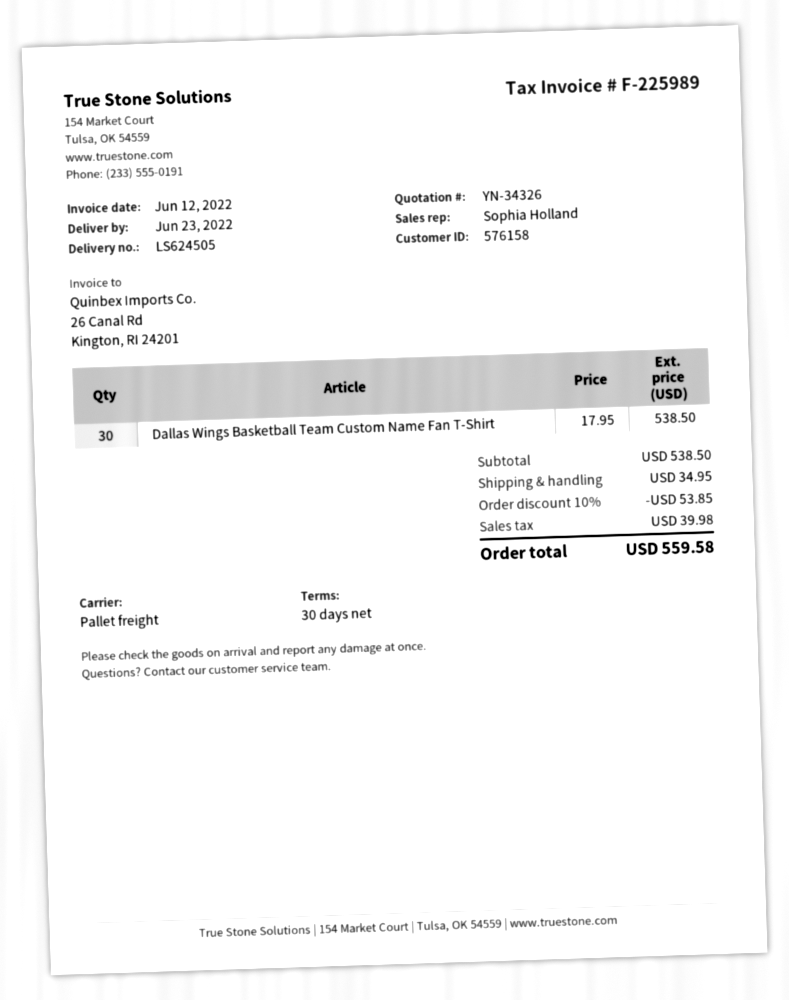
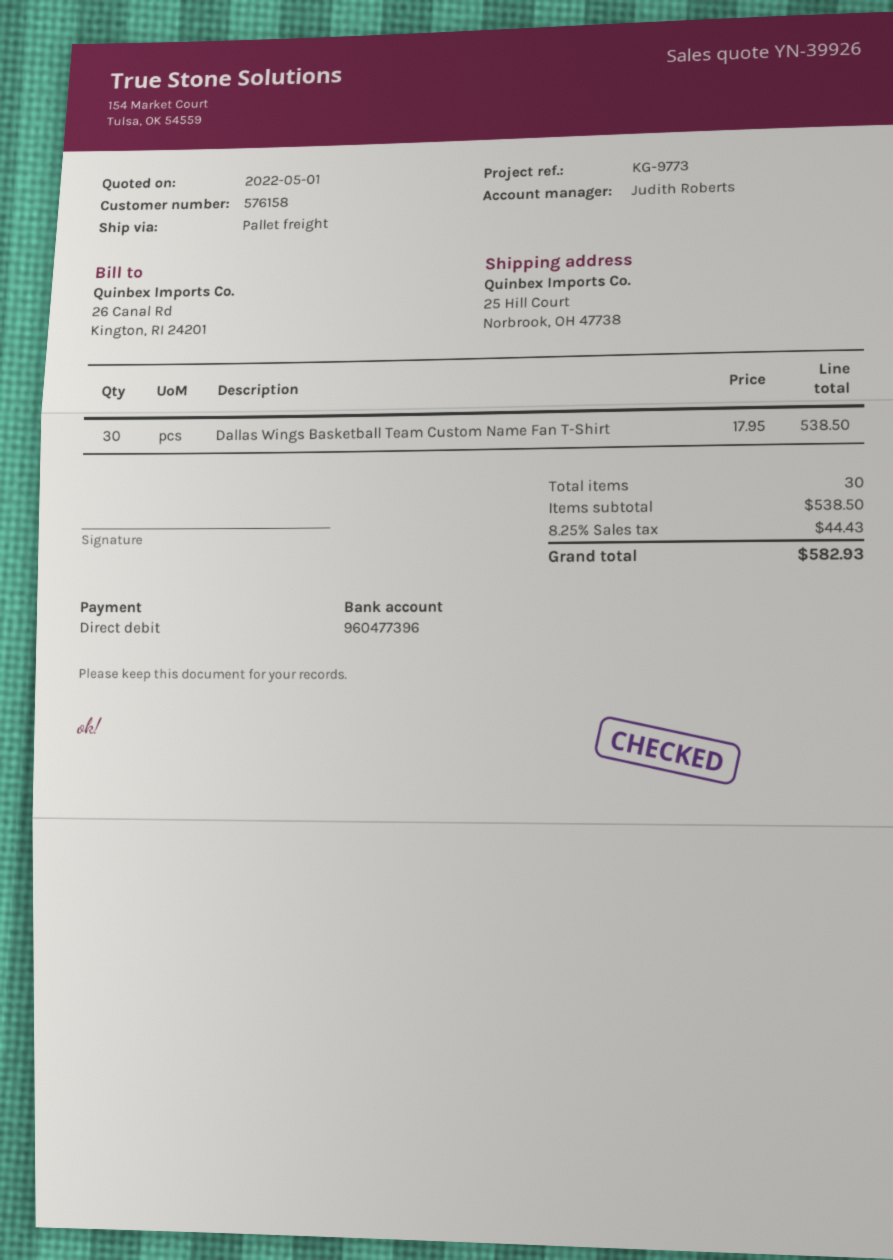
quote number: YN-34326 -> YN-39926
sales rep: Sophia Holland -> Judith Roberts
discount: 10% = 53.85 -> none
shipping: 34.95 -> none
tax: 39.98 -> 44.43
total: 559.58 -> 582.93

